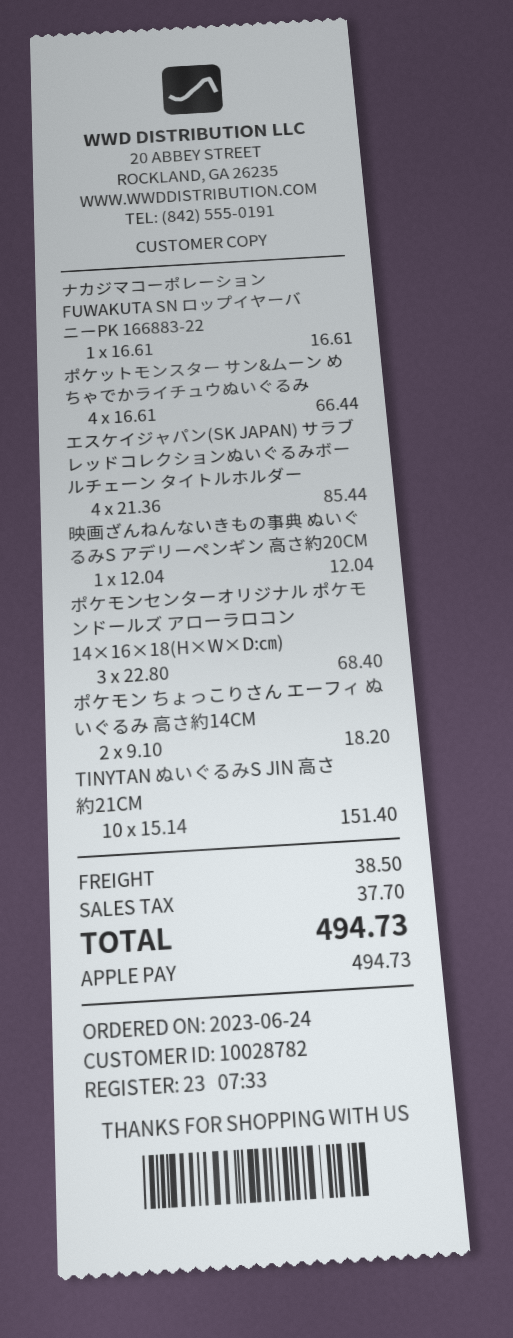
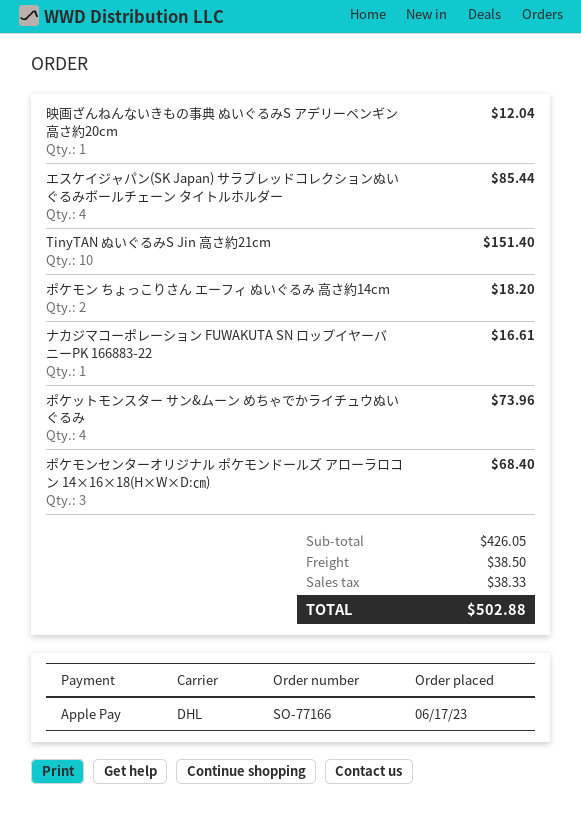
order date: 2023-06-24 -> 2023-06-17
ポケットモンスター サン&ムーン めちゃでかライチュウぬいぐるみ: 4 for 66.44 -> 4 for 73.96
tax: 37.70 -> 38.33
total: 494.73 -> 502.88

